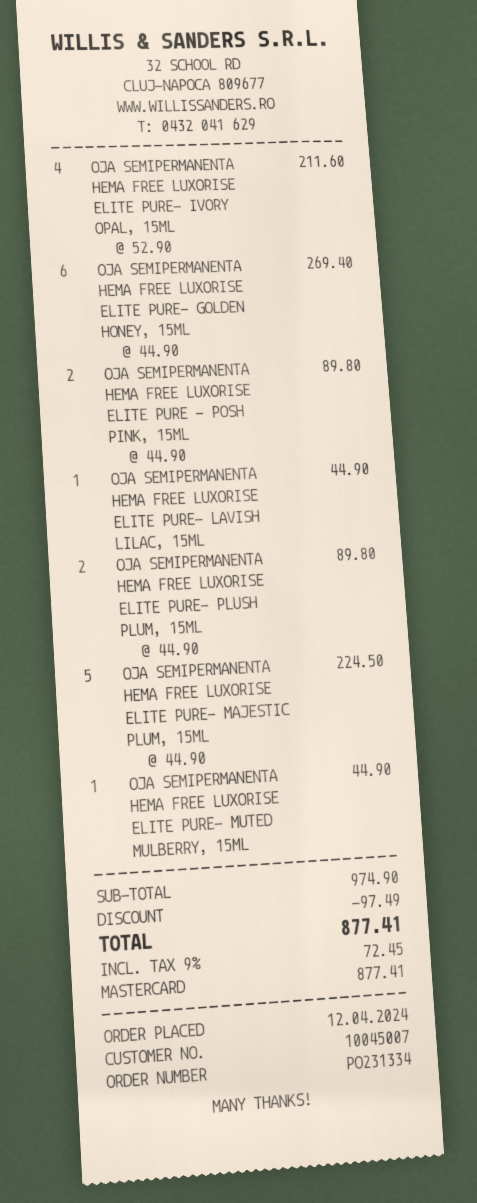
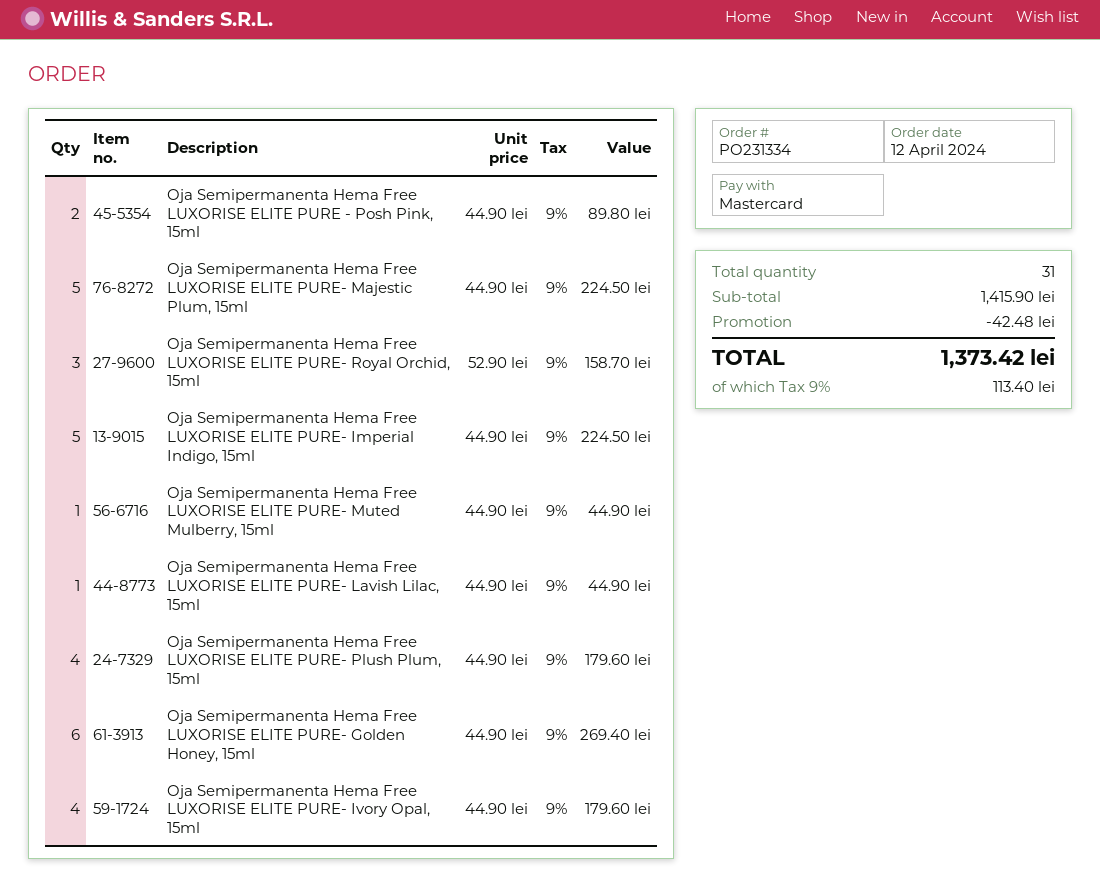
OJA SEMIPERMANENTA HEMA FREE LUXORISE ELITE PURE- IVORY OPAL, 15ML: 4 x 52.90 = 211.60 -> 4 x 44.90 = 179.60
OJA SEMIPERMANENTA HEMA FREE LUXORISE ELITE PURE- PLUSH PLUM, 15ML: 2 x 44.90 = 89.80 -> 4 x 44.90 = 179.60
Oja Semipermanenta Hema Free LUXORISE ELITE PURE- Royal Orchid, 15ml: none -> 3 x 52.90 = 158.70
Oja Semipermanenta Hema Free LUXORISE ELITE PURE- Imperial Indigo, 15ml: none -> 5 x 44.90 = 224.50
subtotal: 974.90 -> 1415.90
discount: 97.49 -> 42.48
tax: 9% = 72.45 -> 9% = 113.40
total: 877.41 -> 1373.42

